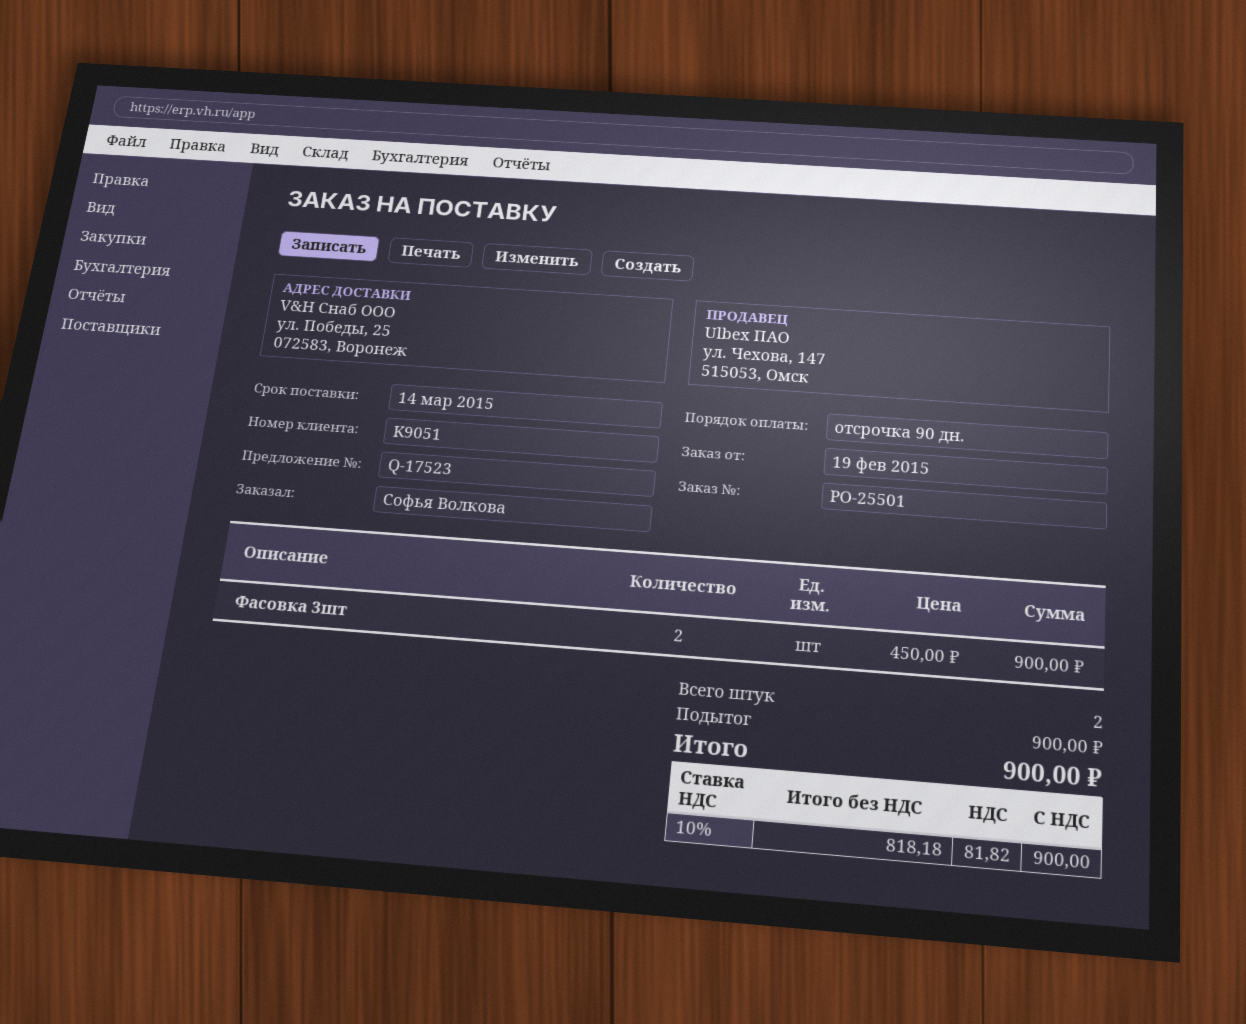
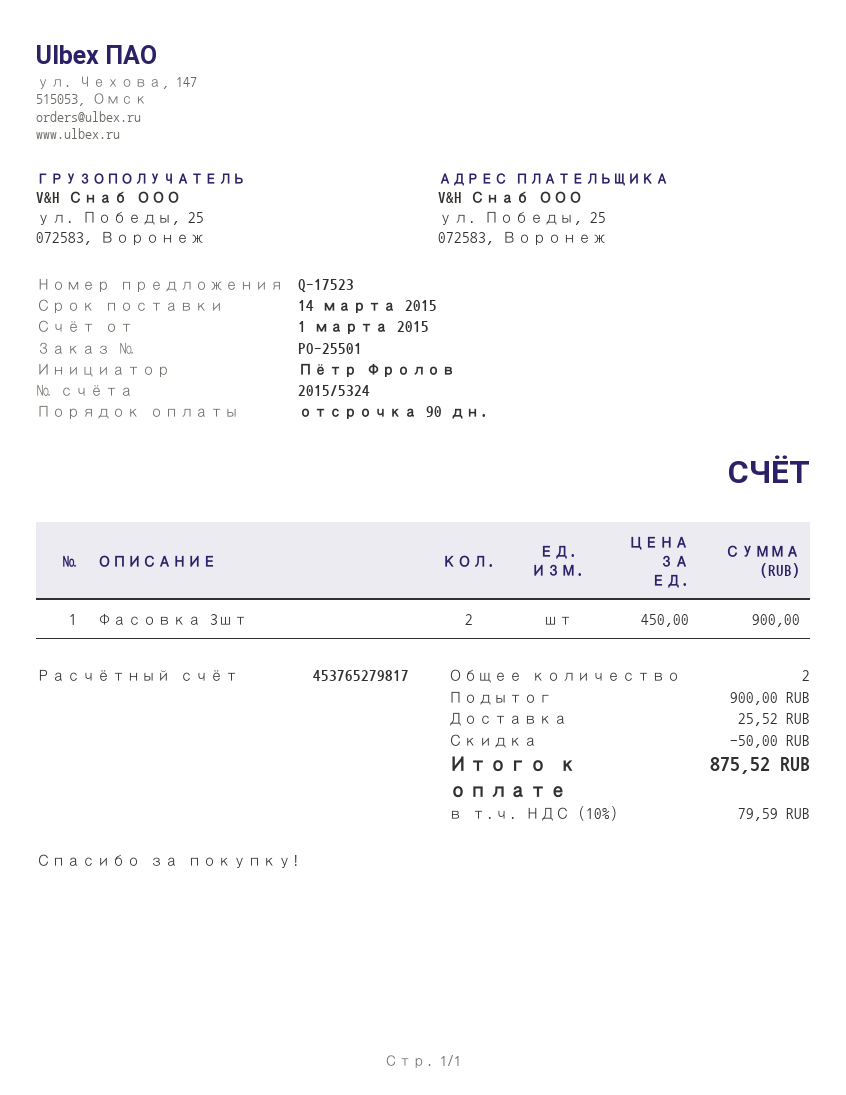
ordered by: Софья Волкова -> Пётр Фролов
discount: none -> 50.00
shipping: none -> 25.52
tax: 10% = 81.82 -> 10% = 79.59
total: 900.00 -> 875.52

